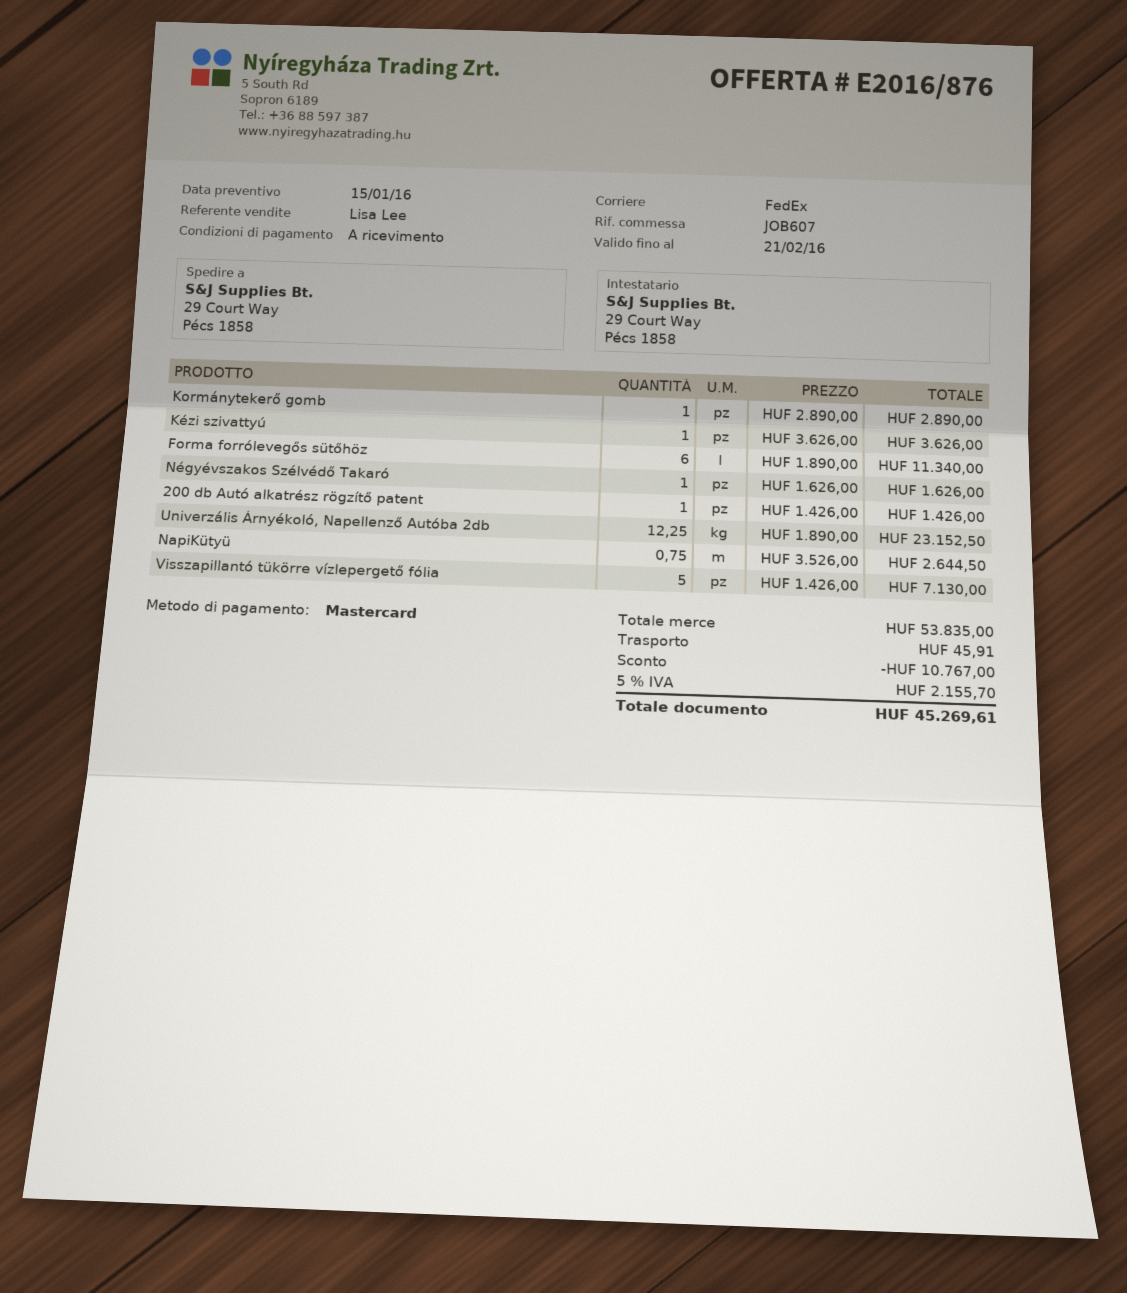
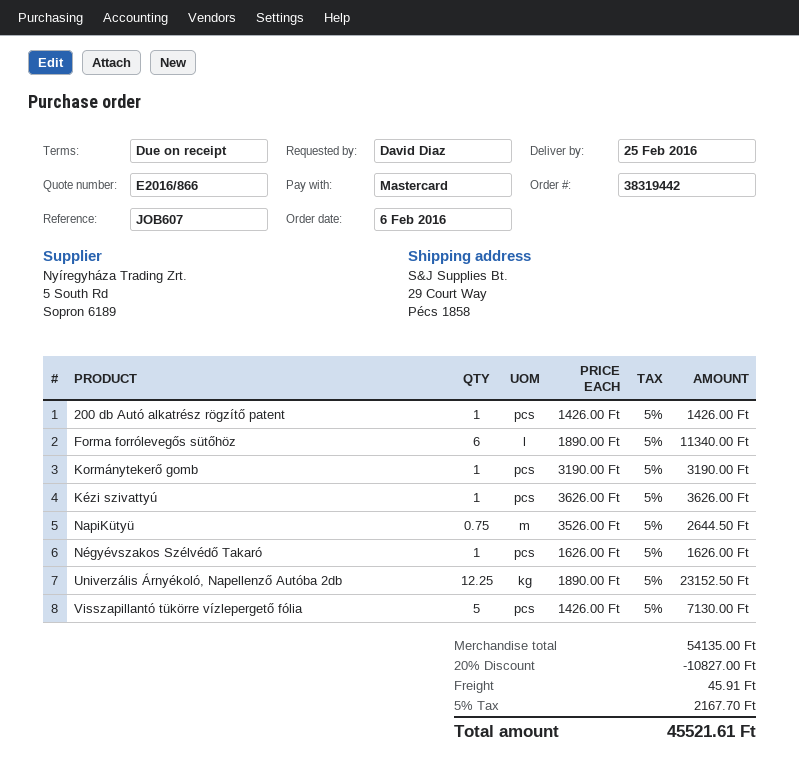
quote number: E2016/876 -> E2016/866
Kormánytekerő gomb: 1 x 2890.00 = 2890.00 -> 1 x 3190.00 = 3190.00
subtotal: 53835.00 -> 54135.00
discount: 10767.00 -> 10827.00
tax: 5% = 2155.70 -> 5% = 2167.70
total: 45269.61 -> 45521.61

